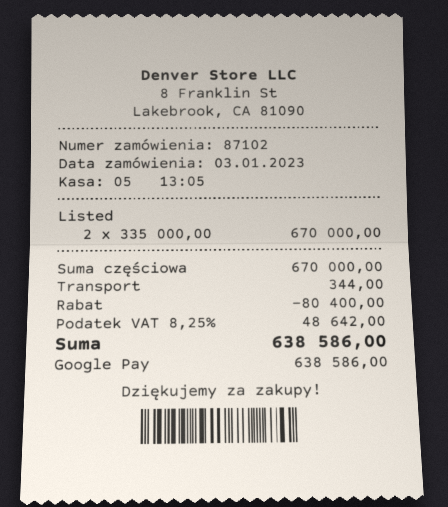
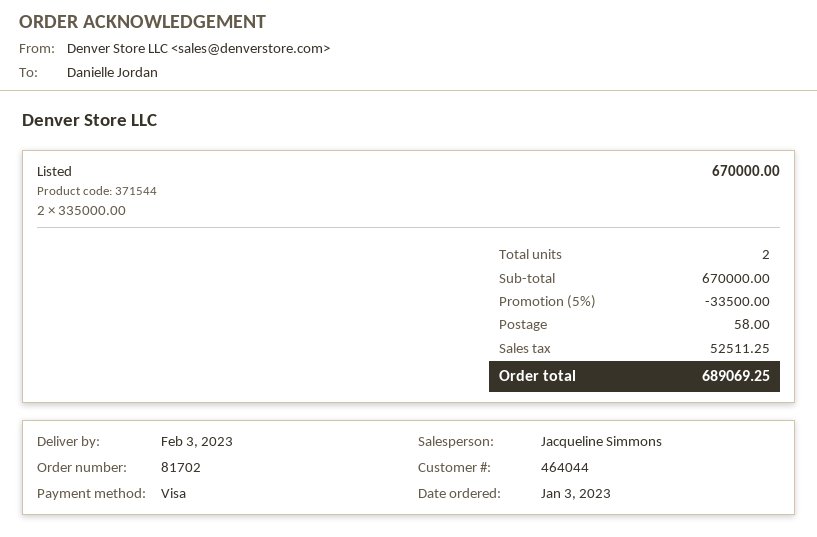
order number: 87102 -> 81702
payment method: Google Pay -> Visa
discount: 80400.00 -> 33500.00
shipping: 344.00 -> 58.00
tax: 48642.00 -> 52511.25
total: 638586.00 -> 689069.25

